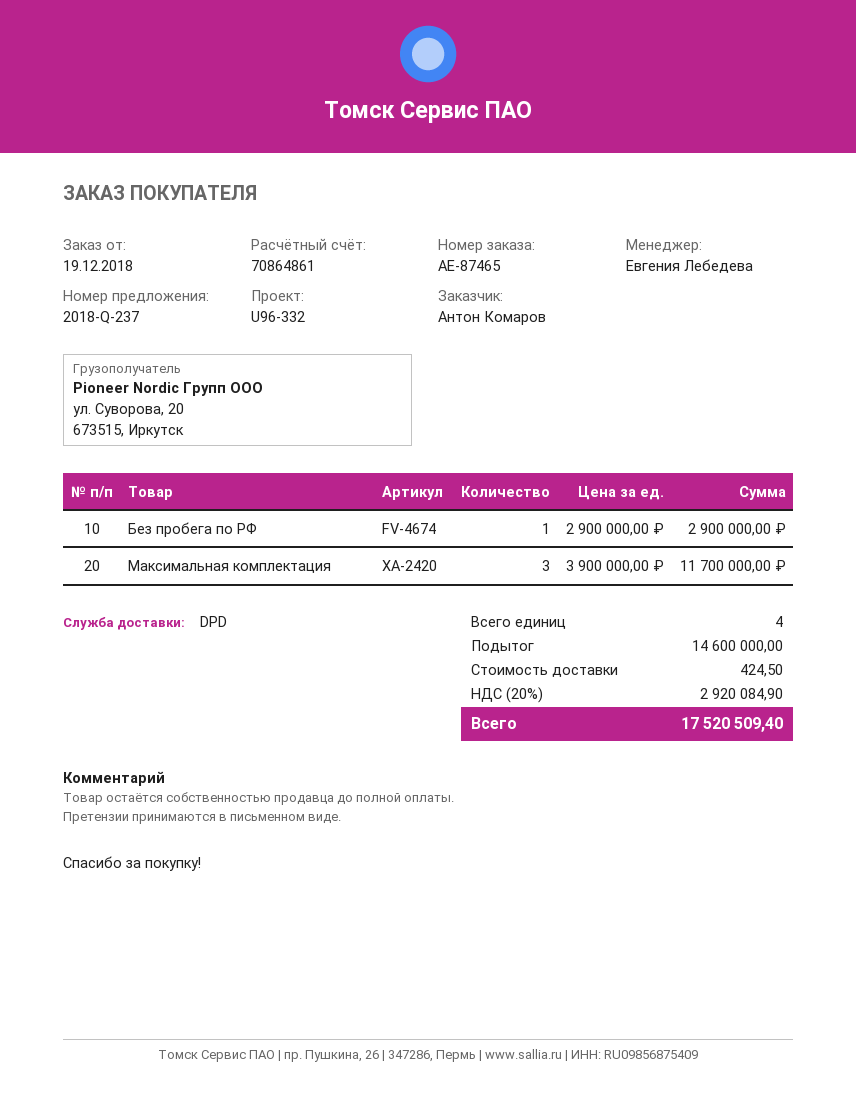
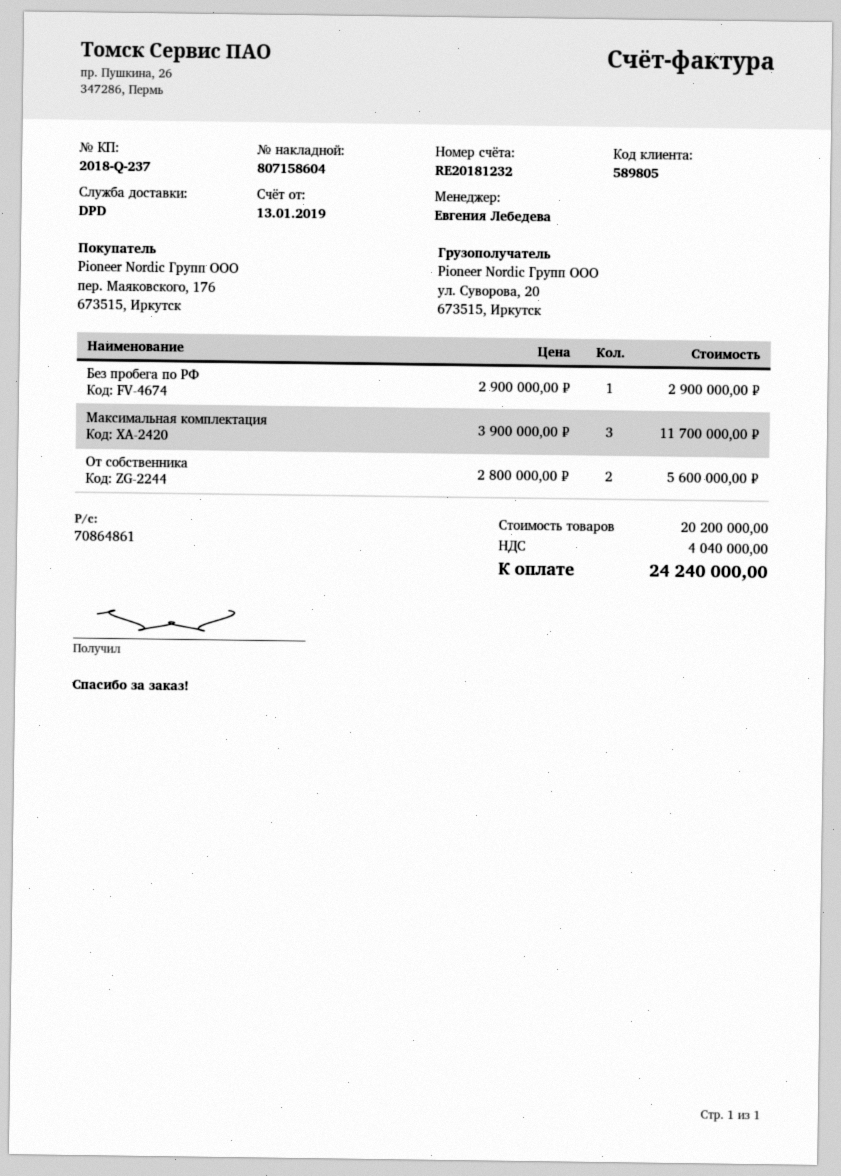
От собственника: none -> 2 x 2800000.00 = 5600000.00
subtotal: 14600000.00 -> 20200000.00
shipping: 424.50 -> none
tax: 2920084.90 -> 4040000.00
total: 17520509.40 -> 24240000.00

